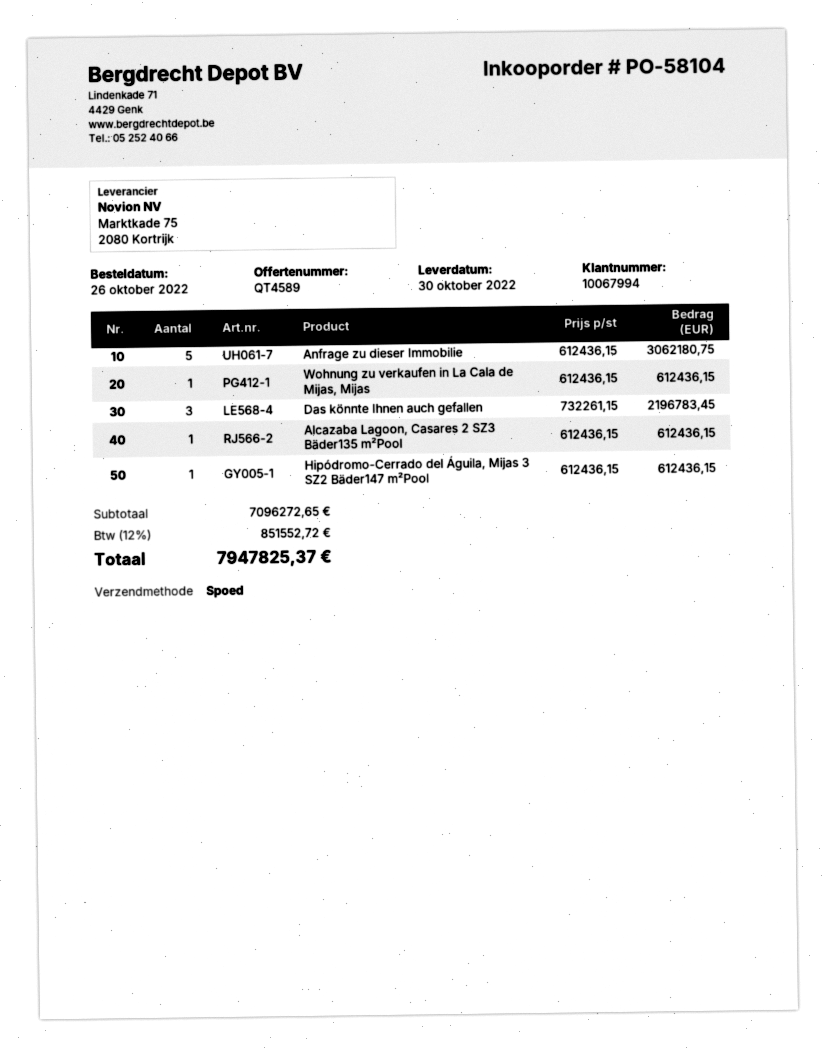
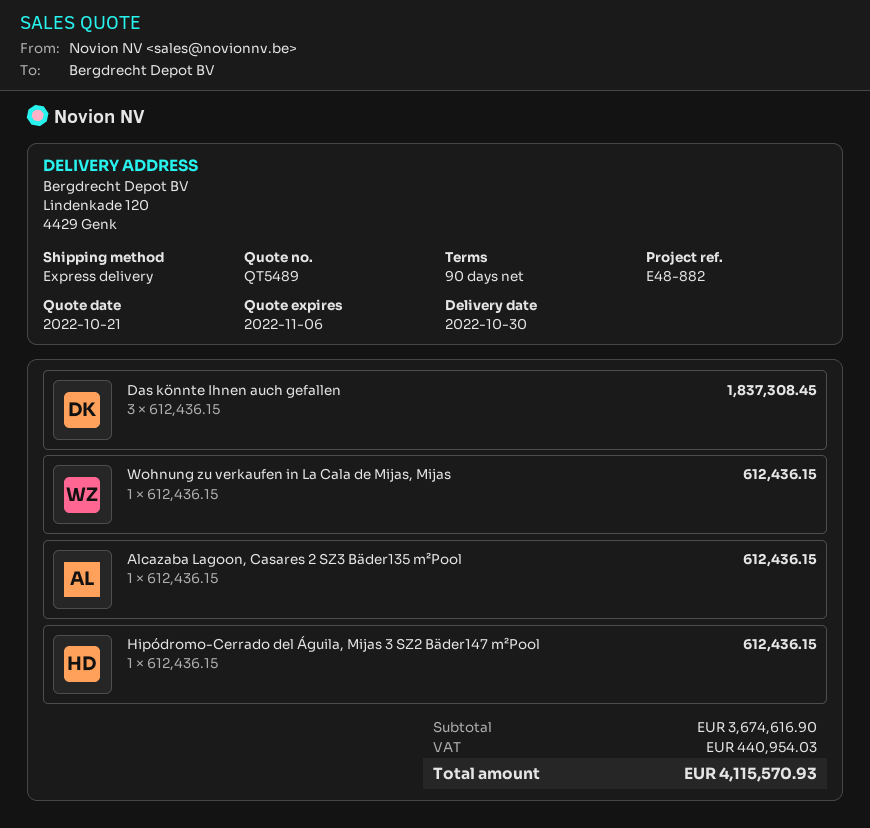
quote number: QT4589 -> QT5489
Anfrage zu dieser Immobilie: 5 x 612436.15 = 3062180.75 -> none
Das könnte Ihnen auch gefallen: 3 x 732261.15 = 2196783.45 -> 3 x 612436.15 = 1837308.45
subtotal: 7096272.65 -> 3674616.90
tax: 851552.72 -> 440954.03
total: 7947825.37 -> 4115570.93

